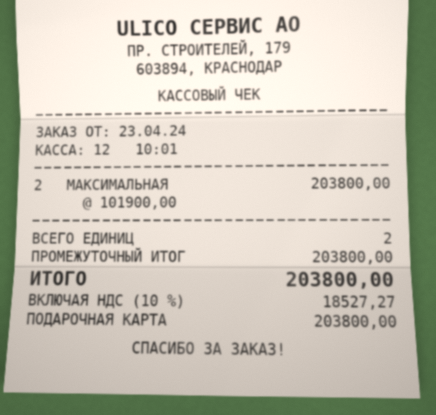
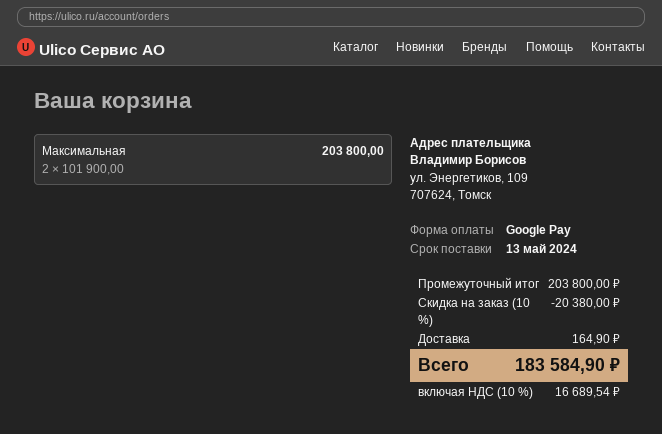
payment method: gift card -> Google Pay
discount: none -> 10% = 20380.00
shipping: none -> 164.90
tax: 10% = 18527.27 -> 10% = 16689.54
total: 203800.00 -> 183584.90

